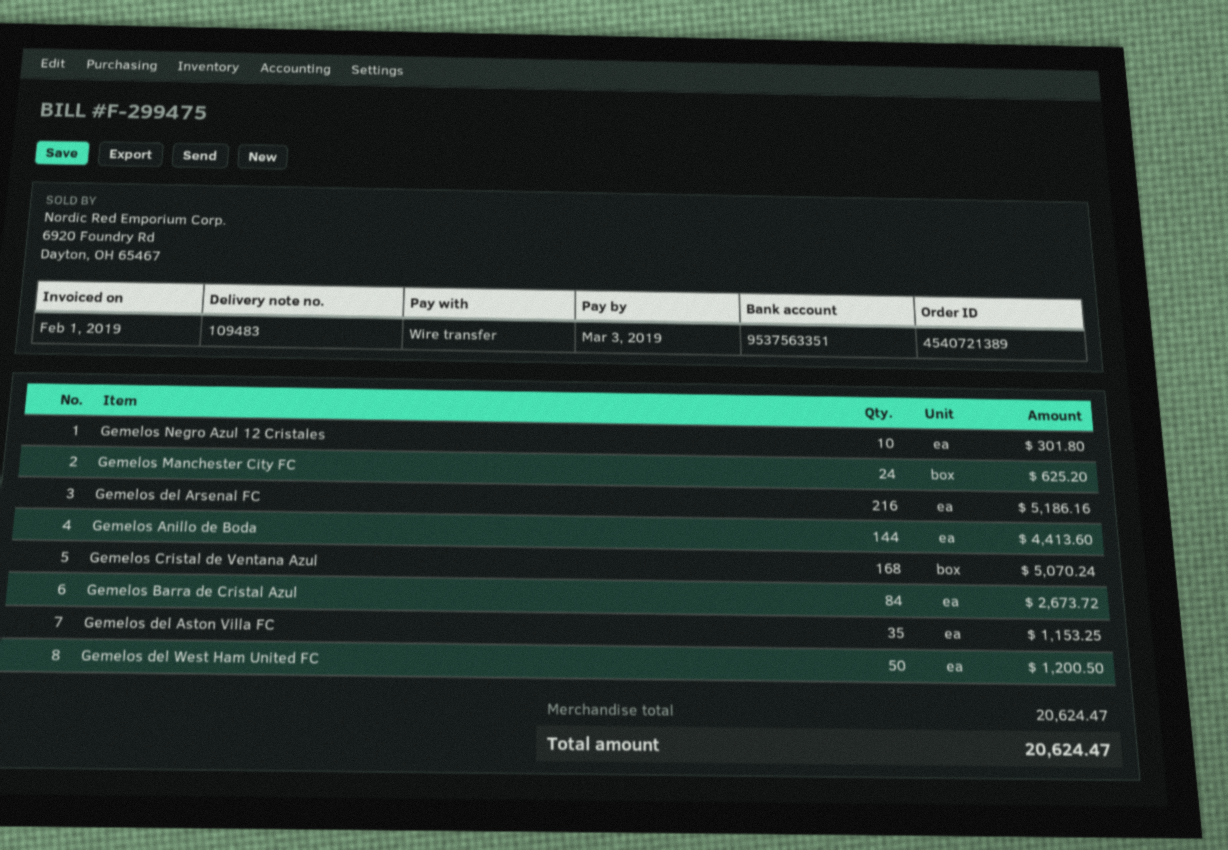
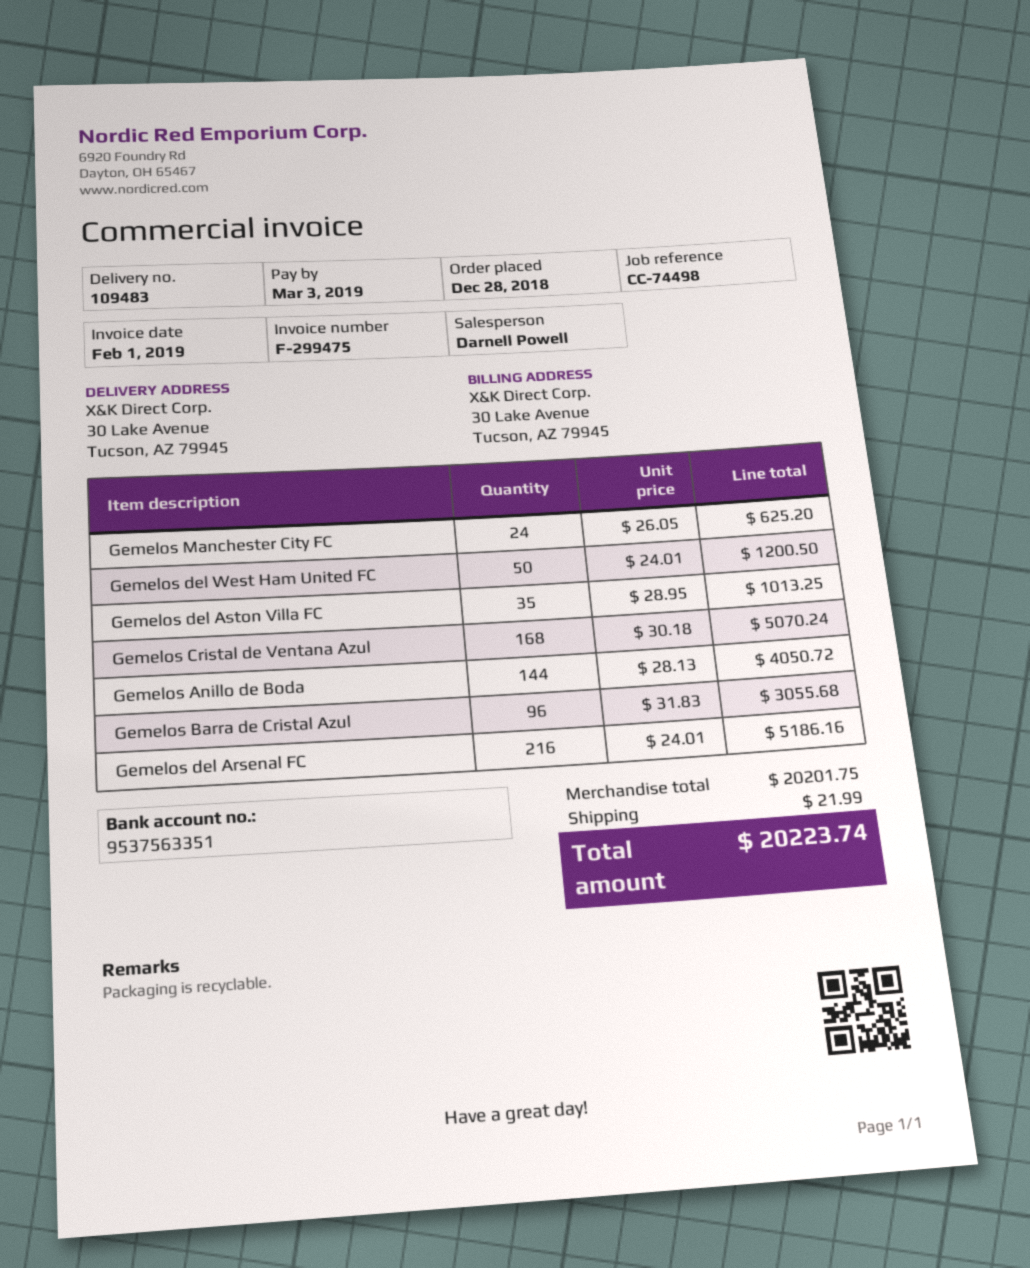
Gemelos Negro Azul 12 Cristales: 10 for 301.80 -> none
Gemelos Anillo de Boda: 144 for 4413.60 -> 144 for 4050.72
Gemelos Barra de Cristal Azul: 84 for 2673.72 -> 96 for 3055.68
Gemelos del Aston Villa FC: 35 for 1153.25 -> 35 for 1013.25
subtotal: 20624.47 -> 20201.75
shipping: none -> 21.99
total: 20624.47 -> 20223.74

